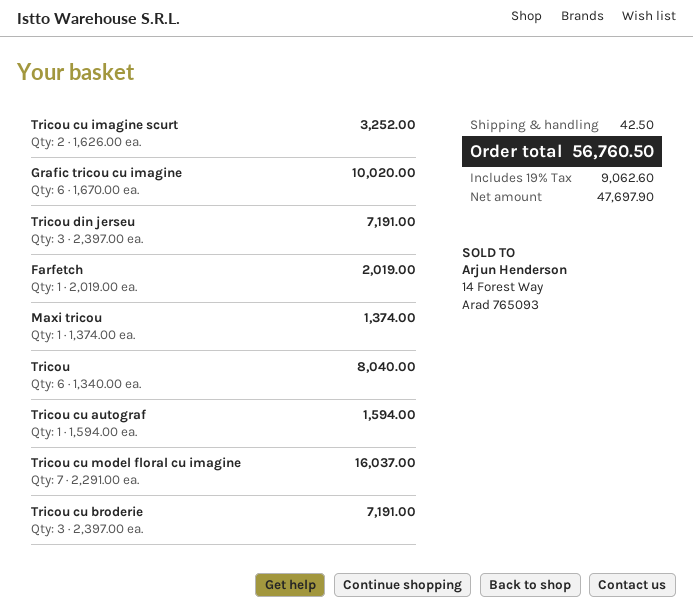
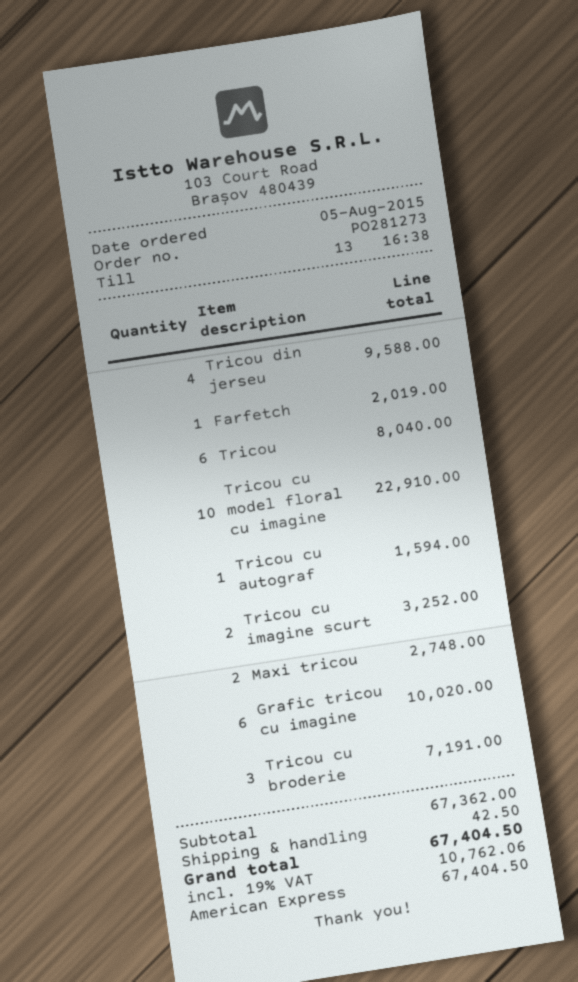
Tricou din jerseu: 3 for 7191.00 -> 4 for 9588.00
Maxi tricou: 1 for 1374.00 -> 2 for 2748.00
Tricou cu model floral cu imagine: 7 for 16037.00 -> 10 for 22910.00
tax: 19% = 9062.60 -> 19% = 10762.06
total: 56760.50 -> 67404.50

